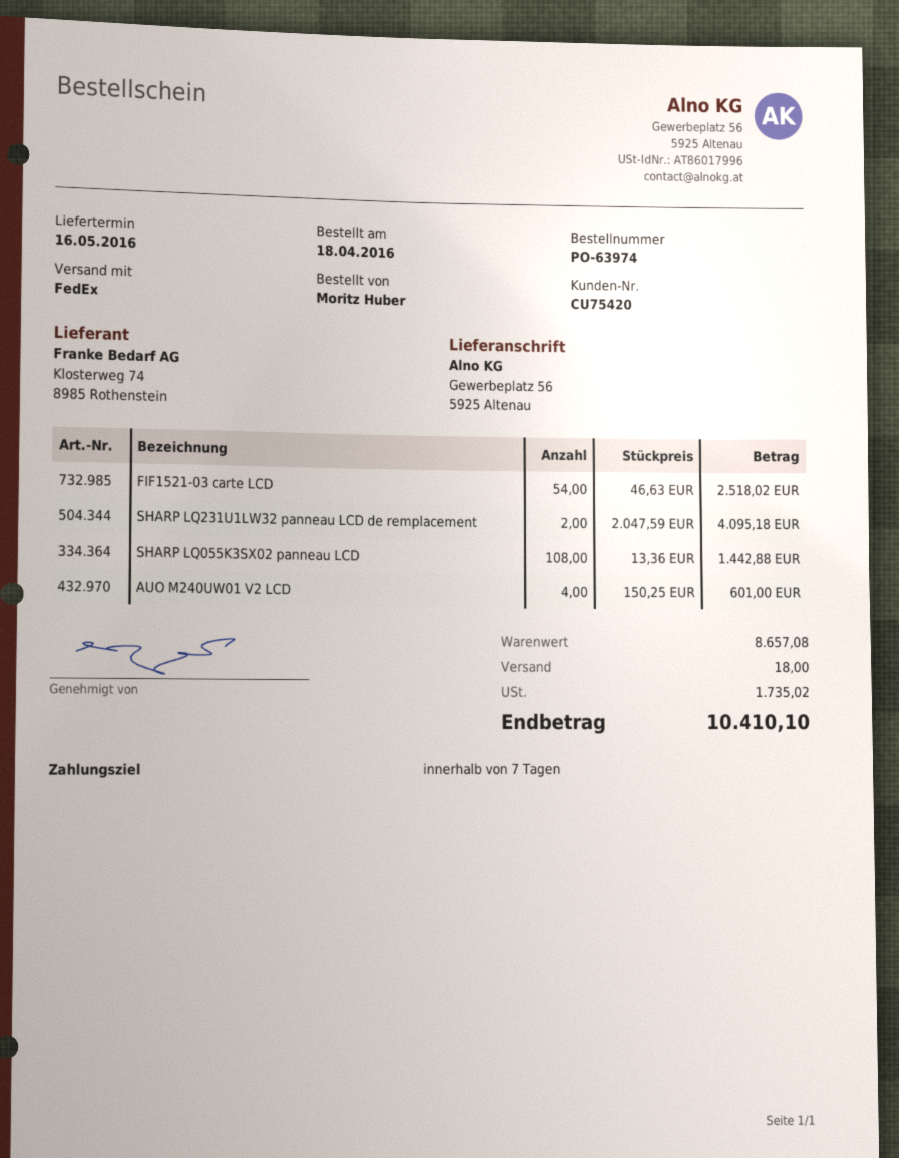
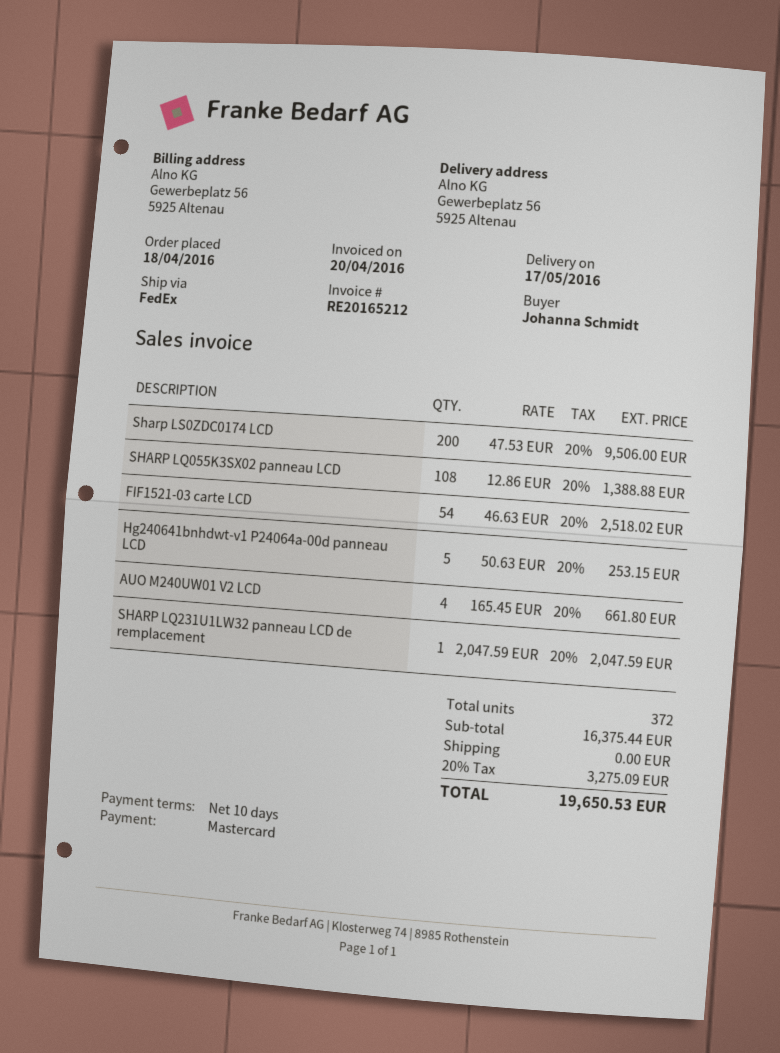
delivery date: 2016-05-16 -> 2016-05-17
payment terms: 7 days -> 10 days
ordered by: Moritz Huber -> Johanna Schmidt
SHARP LQ231U1LW32 panneau LCD de remplacement: 2 x 2047.59 = 4095.18 -> 1 x 2047.59 = 2047.59
SHARP LQ055K3SX02 panneau LCD: 108 x 13.36 = 1442.88 -> 108 x 12.86 = 1388.88
AUO M240UW01 V2 LCD: 4 x 150.25 = 601.00 -> 4 x 165.45 = 661.80
Sharp LS0ZDC0174 LCD: none -> 200 x 47.53 = 9506.00
Hg240641bnhdwt-v1 P24064a-00d panneau LCD: none -> 5 x 50.63 = 253.15
subtotal: 8657.08 -> 16375.44
shipping: 18.00 -> 0.00
tax: 1735.02 -> 3275.09
total: 10410.10 -> 19650.53

